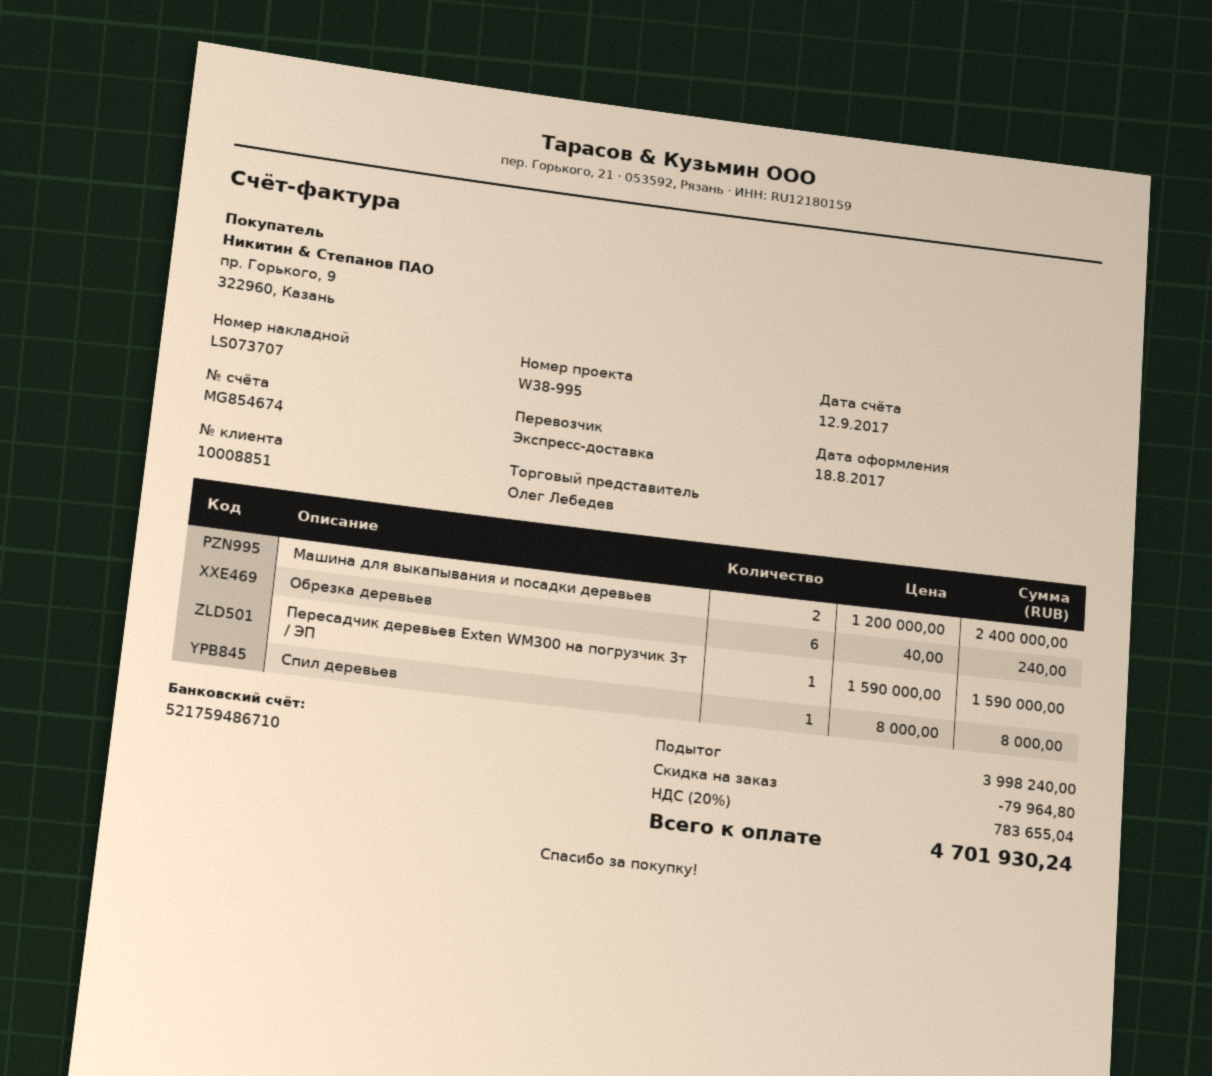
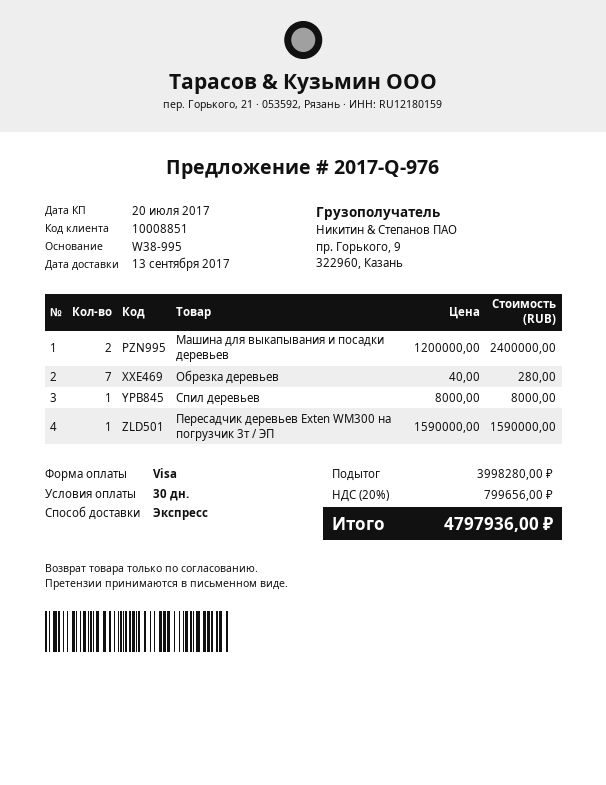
Обрезка деревьев: 6 x 40.00 = 240.00 -> 7 x 40.00 = 280.00
subtotal: 3998240.00 -> 3998280.00
discount: 79964.80 -> none
tax: 20% = 783655.04 -> 20% = 799656.00
total: 4701930.24 -> 4797936.00

